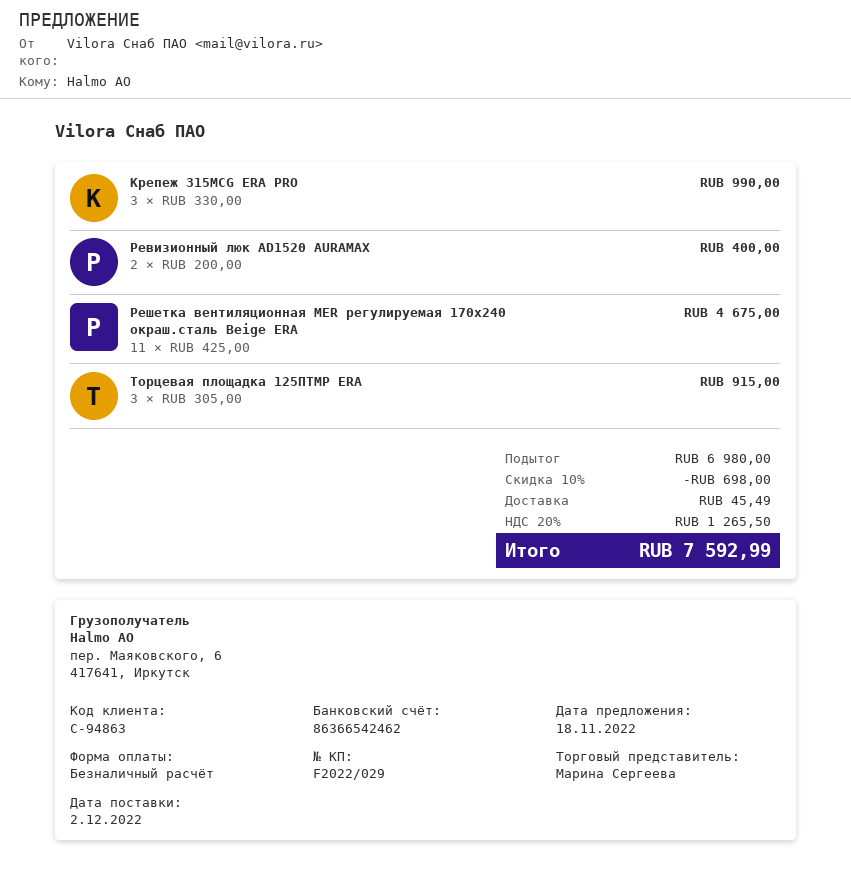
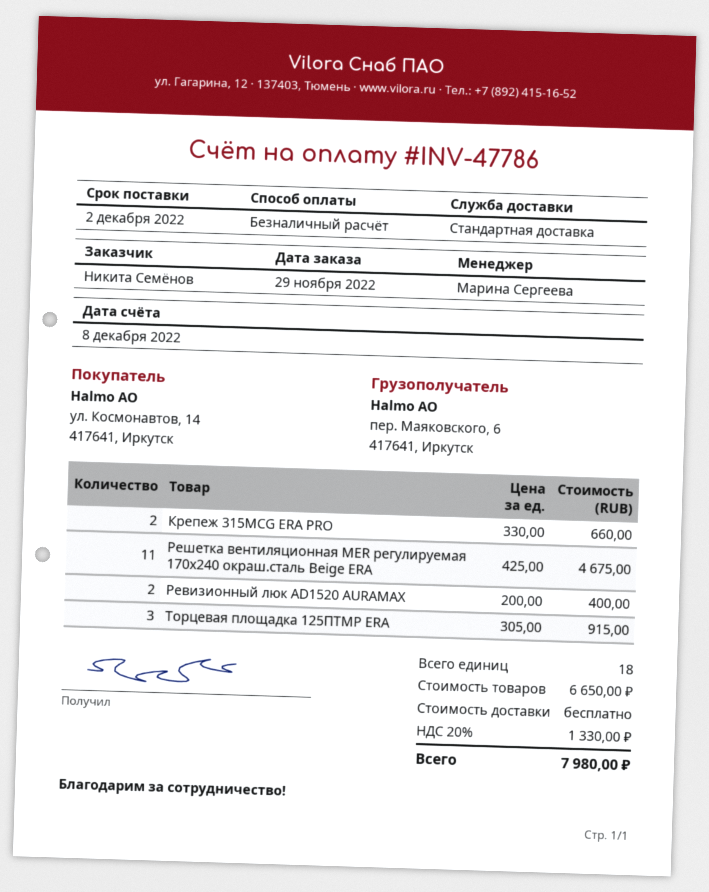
Крепеж 315MCG ERA PRO: 3 x 330.00 = 990.00 -> 2 x 330.00 = 660.00
subtotal: 6980.00 -> 6650.00
discount: 10% = 698.00 -> none
shipping: 45.49 -> 0.00
tax: 20% = 1265.50 -> 20% = 1330.00
total: 7592.99 -> 7980.00

